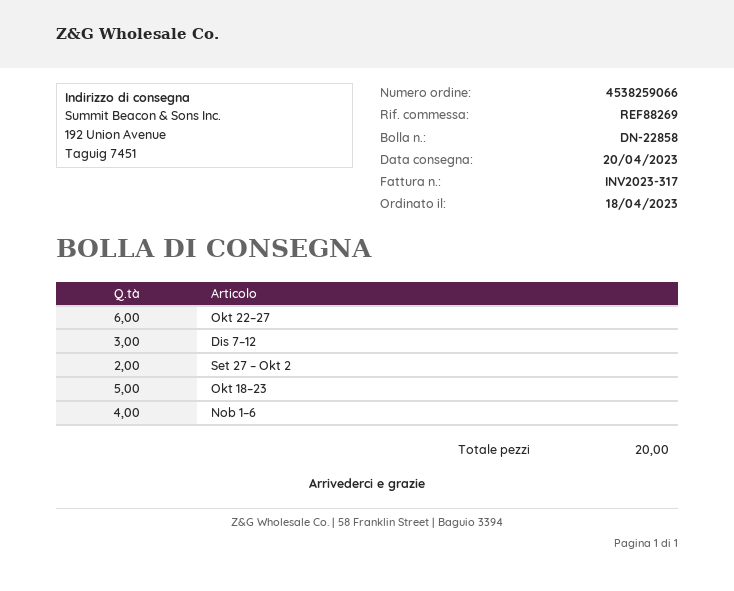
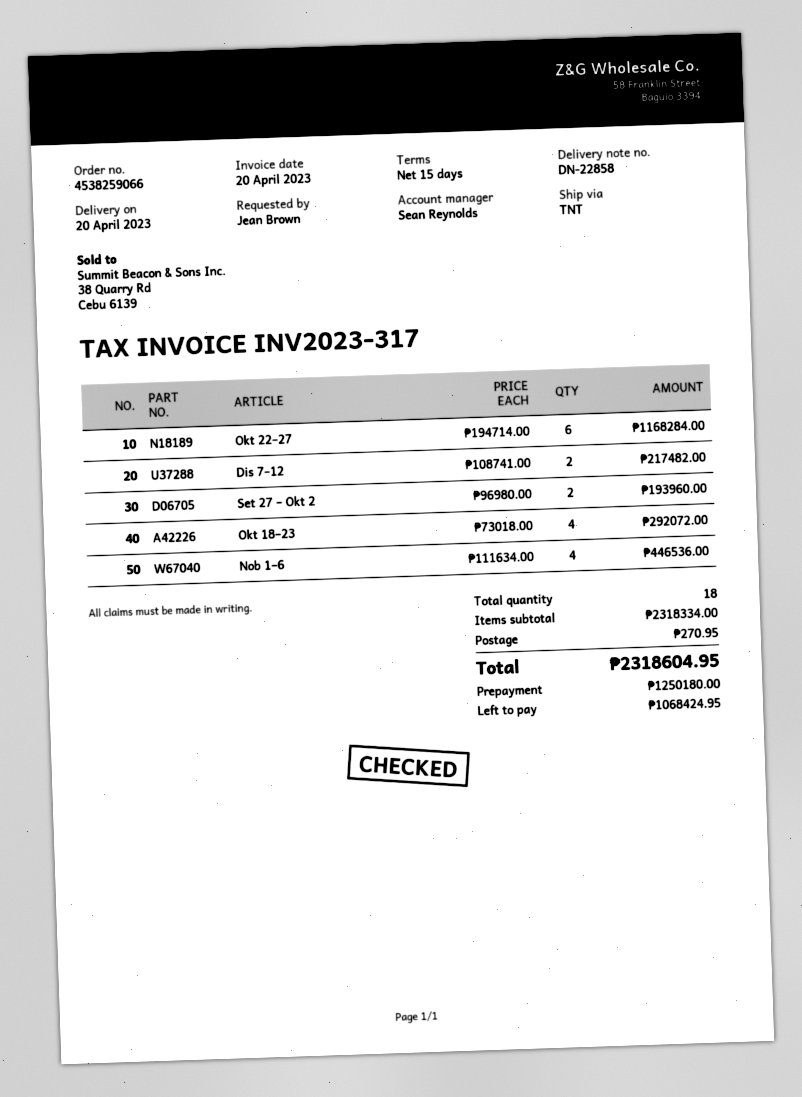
Dis 7–12: 3 -> 2
Okt 18–23: 5 -> 4
total quantity: 20 -> 18

